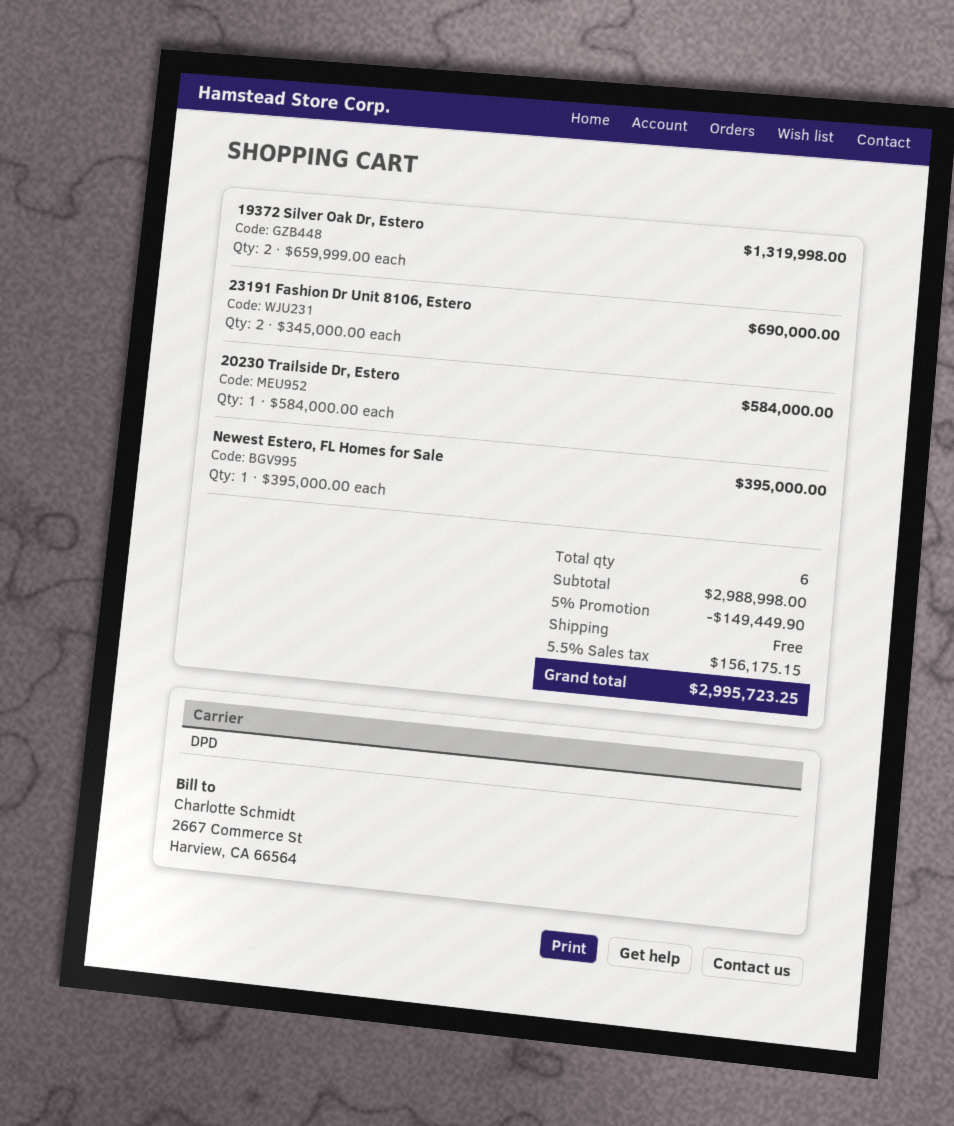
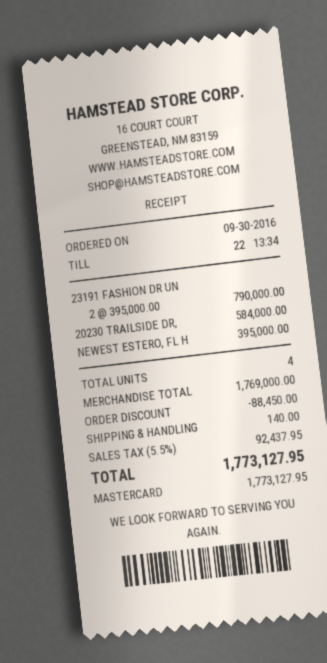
19372 Silver Oak Dr, Estero: 2 x 659999.00 = 1319998.00 -> none
23191 Fashion Dr Unit 8106, Estero: 2 x 345000.00 = 690000.00 -> 2 x 395000.00 = 790000.00
total quantity: 6 -> 4
subtotal: 2988998.00 -> 1769000.00
discount: 149449.90 -> 88450.00
shipping: 0.00 -> 140.00
tax: 5.5% = 156175.15 -> 5.5% = 92437.95
total: 2995723.25 -> 1773127.95

